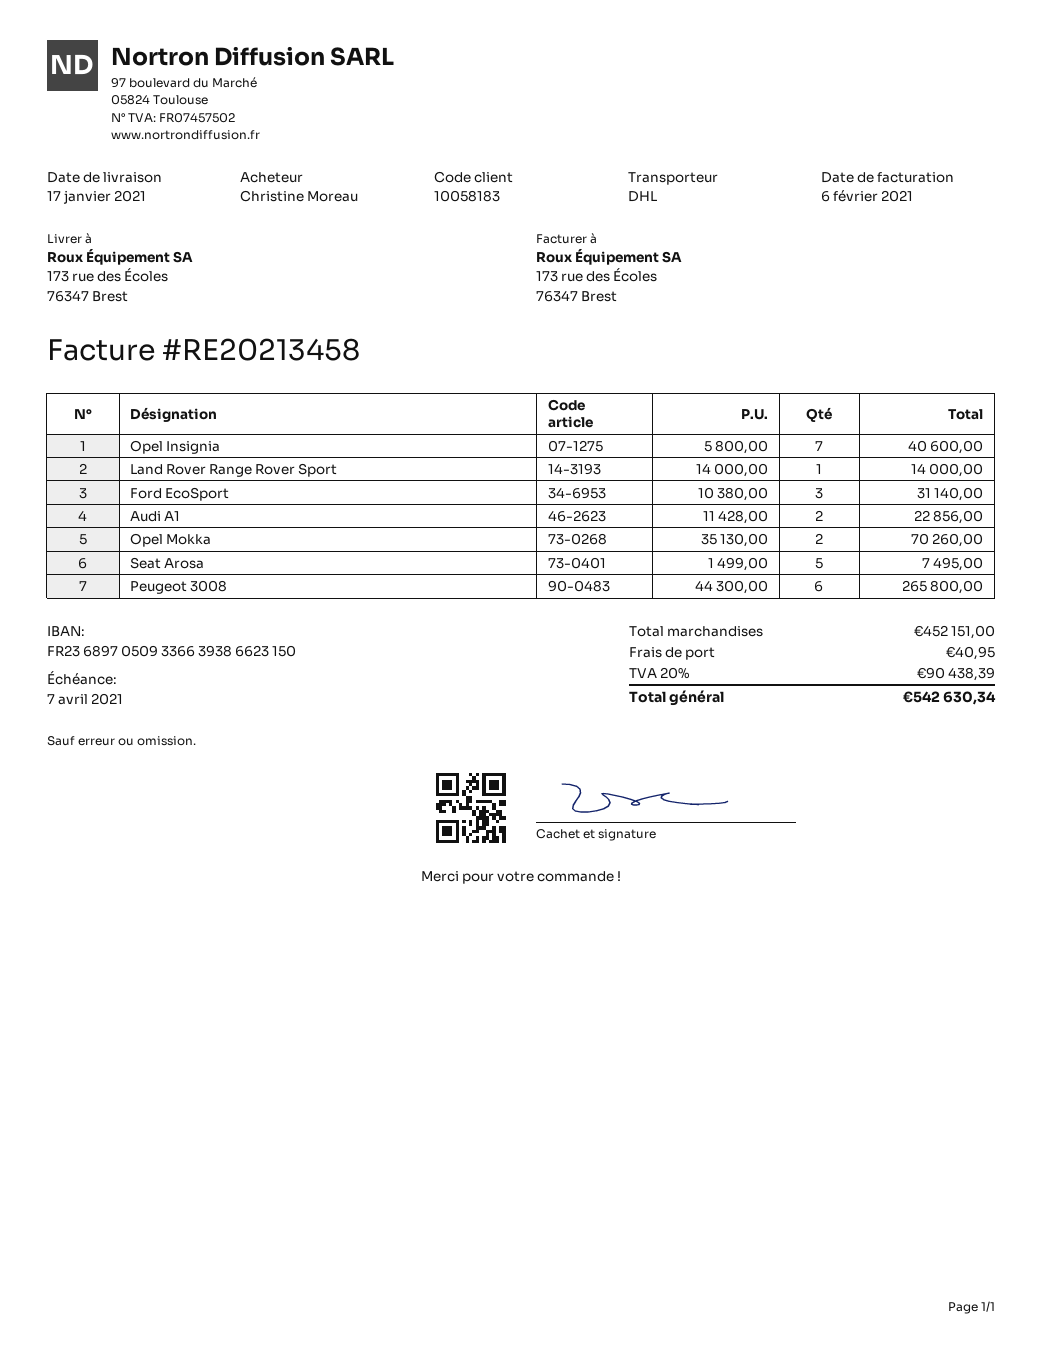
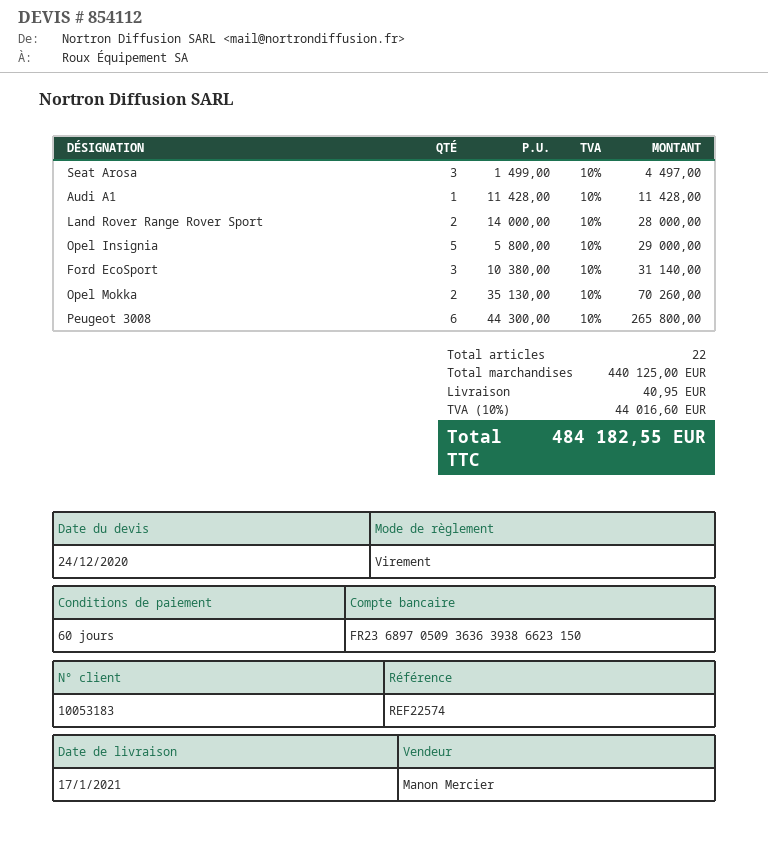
customer number: 10058183 -> 10053183
bank account: FR2368970509336639386623150 -> FR2368970509363639386623150
Opel Insignia: 7 x 5800.00 = 40600.00 -> 5 x 5800.00 = 29000.00
Land Rover Range Rover Sport: 1 x 14000.00 = 14000.00 -> 2 x 14000.00 = 28000.00
Audi A1: 2 x 11428.00 = 22856.00 -> 1 x 11428.00 = 11428.00
Seat Arosa: 5 x 1499.00 = 7495.00 -> 3 x 1499.00 = 4497.00
subtotal: 452151.00 -> 440125.00
tax: 20% = 90438.39 -> 10% = 44016.60
total: 542630.34 -> 484182.55

